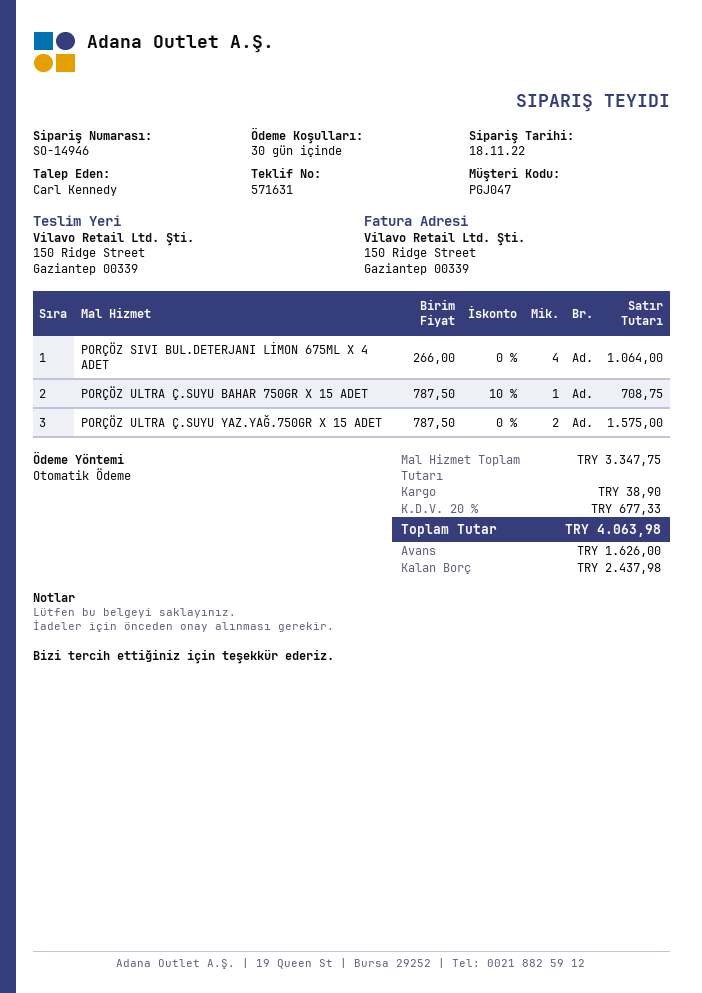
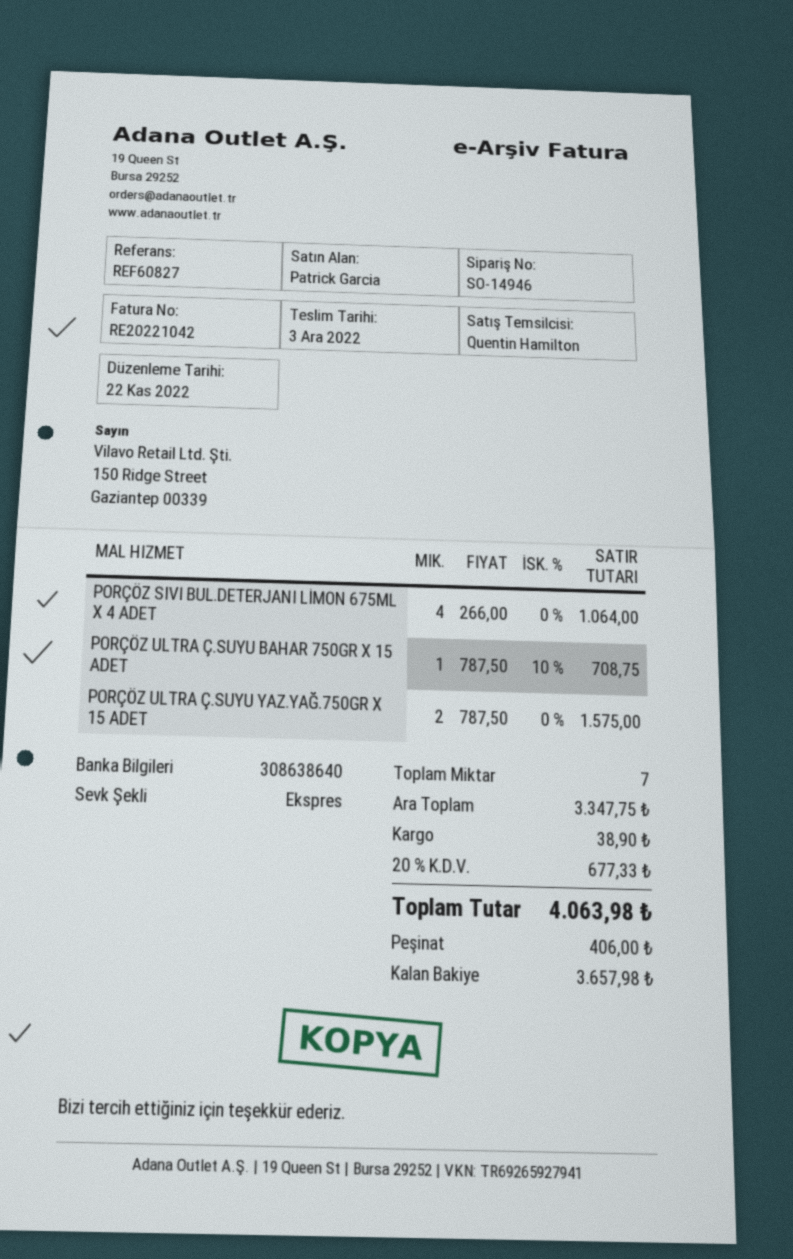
ordered by: Carl Kennedy -> Patrick Garcia
deposit: 1626.00 -> 406.00
balance: 2437.98 -> 3657.98

